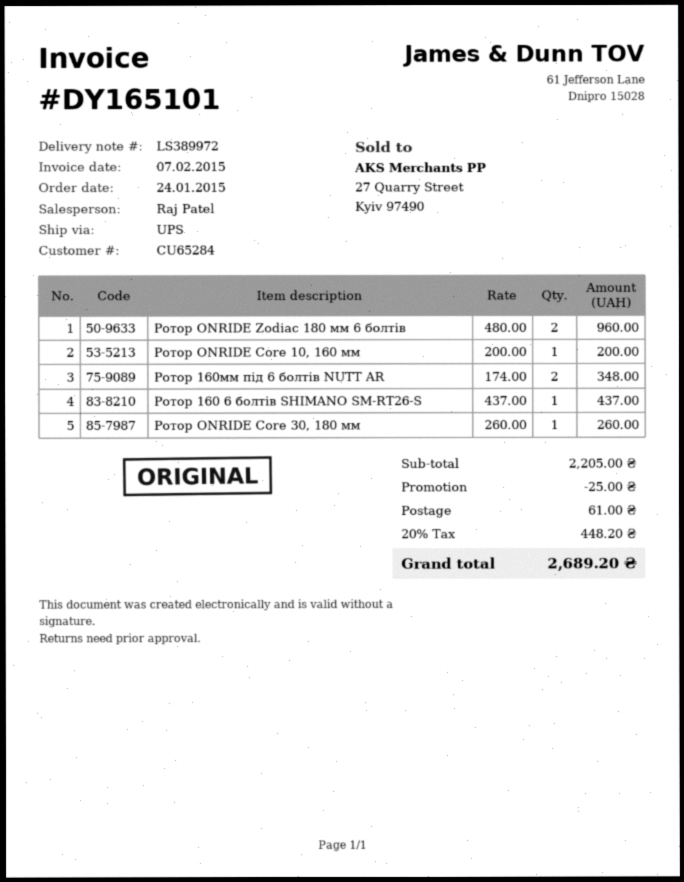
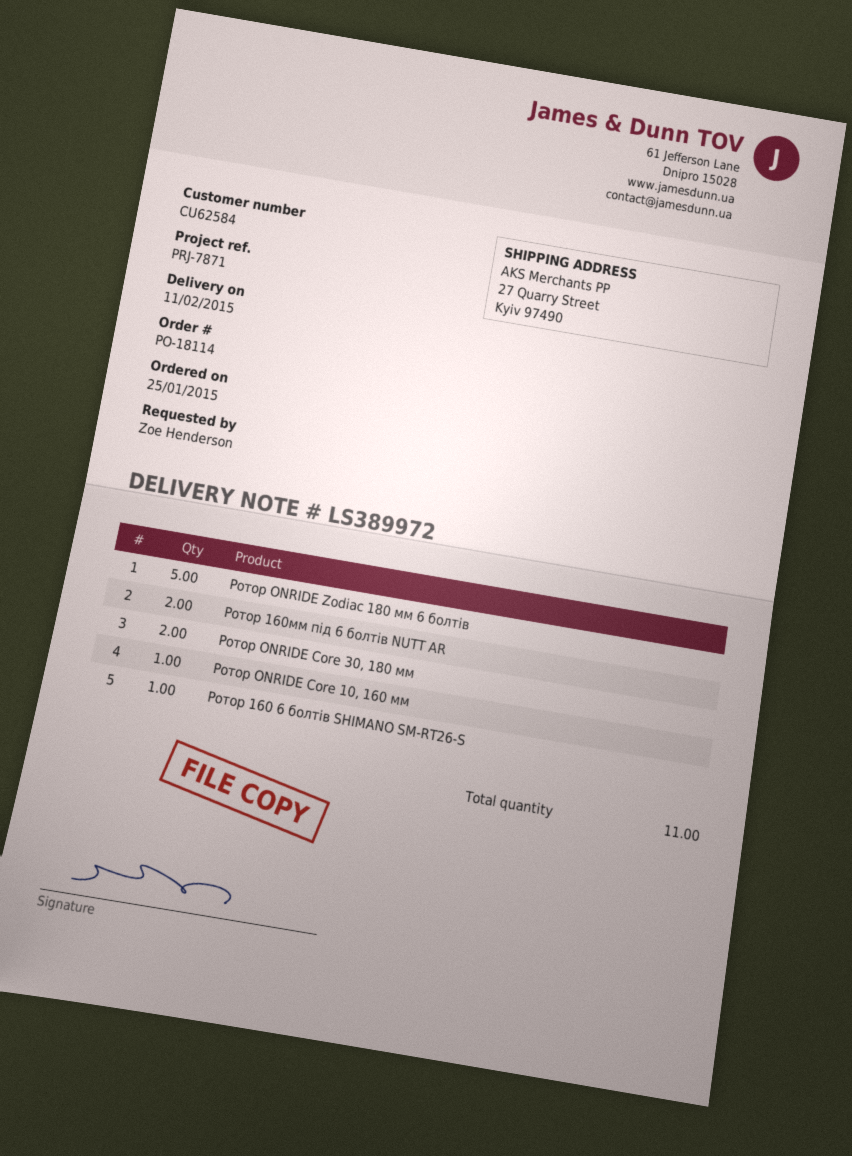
order date: 2015-01-24 -> 2015-01-25
customer number: CU65284 -> CU62584
Ротор ONRIDE Zodiac 180 мм 6 болтів: 2 -> 5
Ротор ONRIDE Core 30, 180 мм: 1 -> 2

